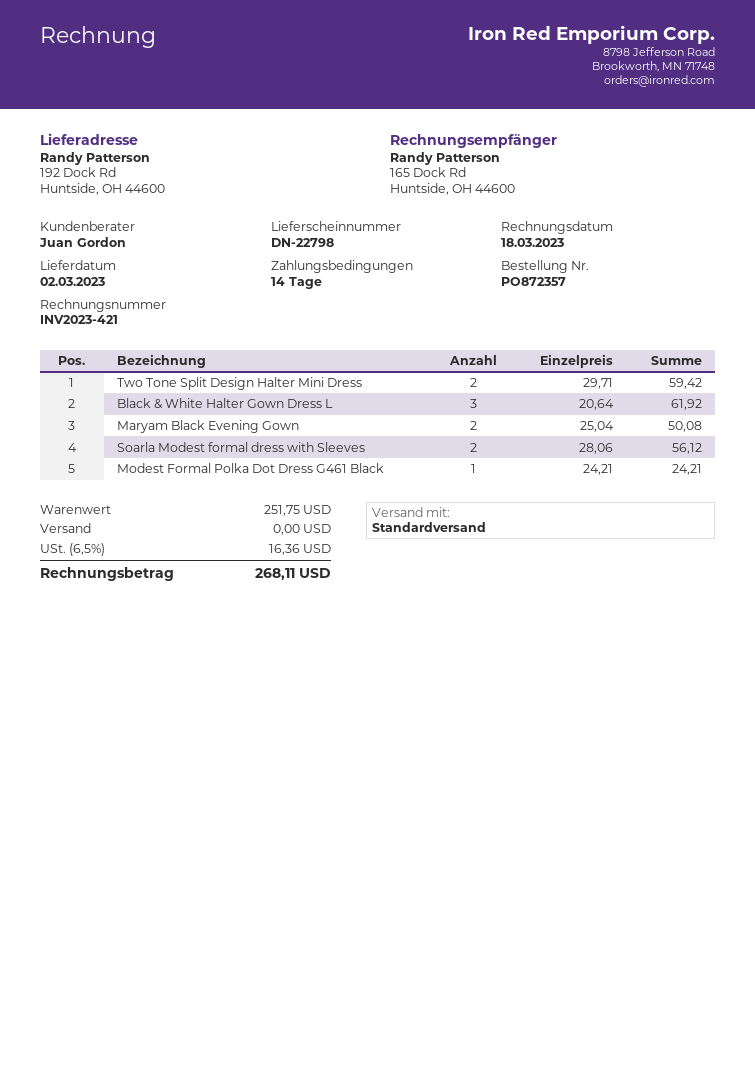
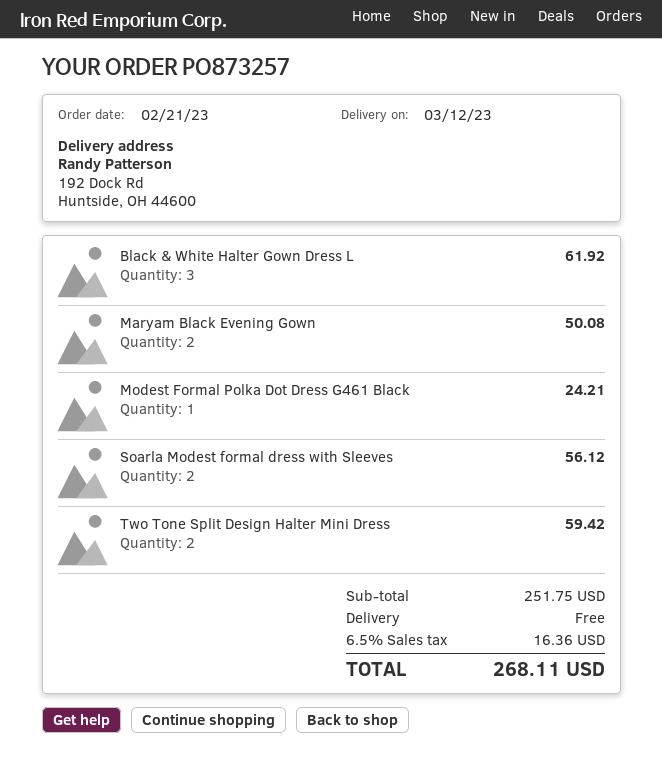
order number: PO872357 -> PO873257
delivery date: 2023-03-02 -> 2023-03-12

